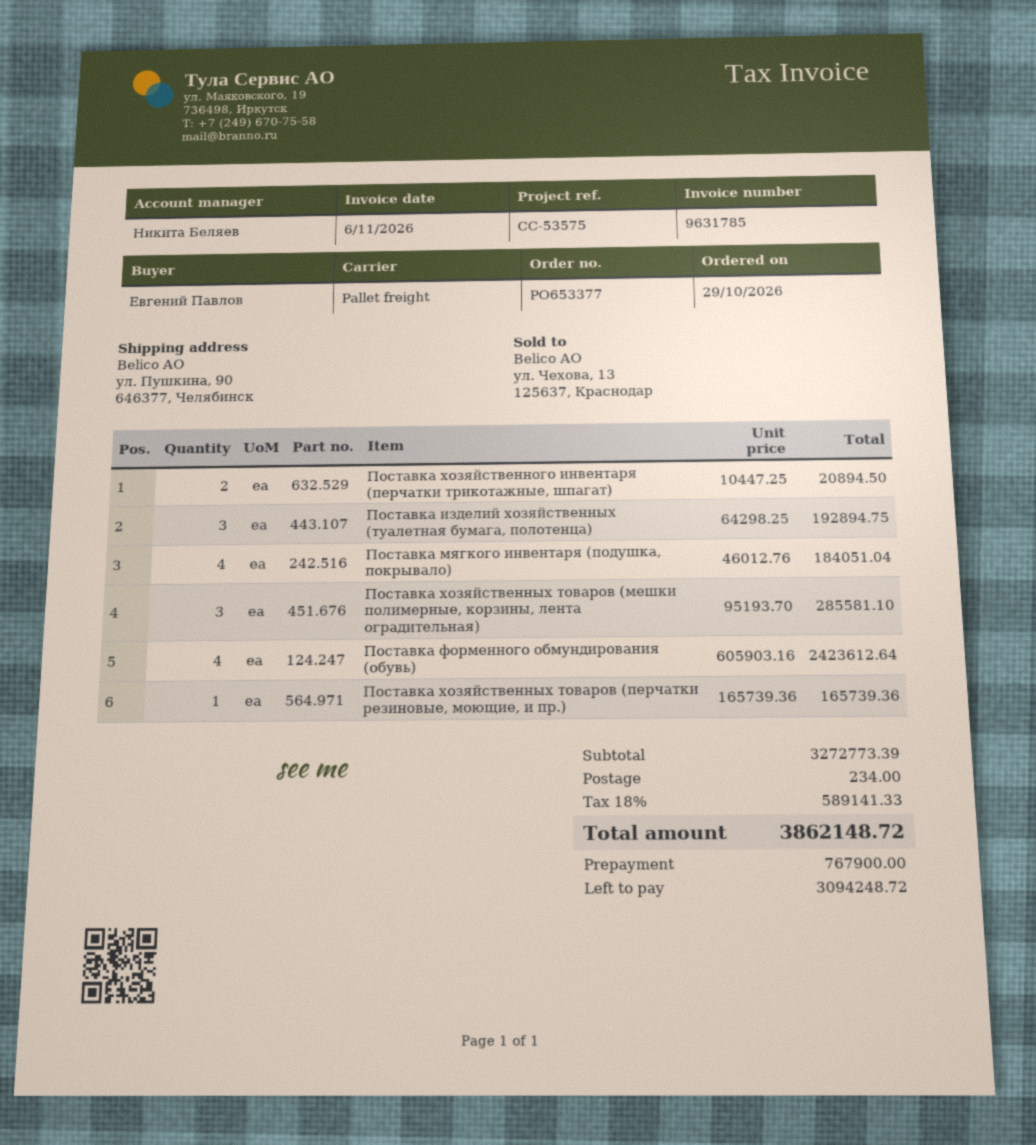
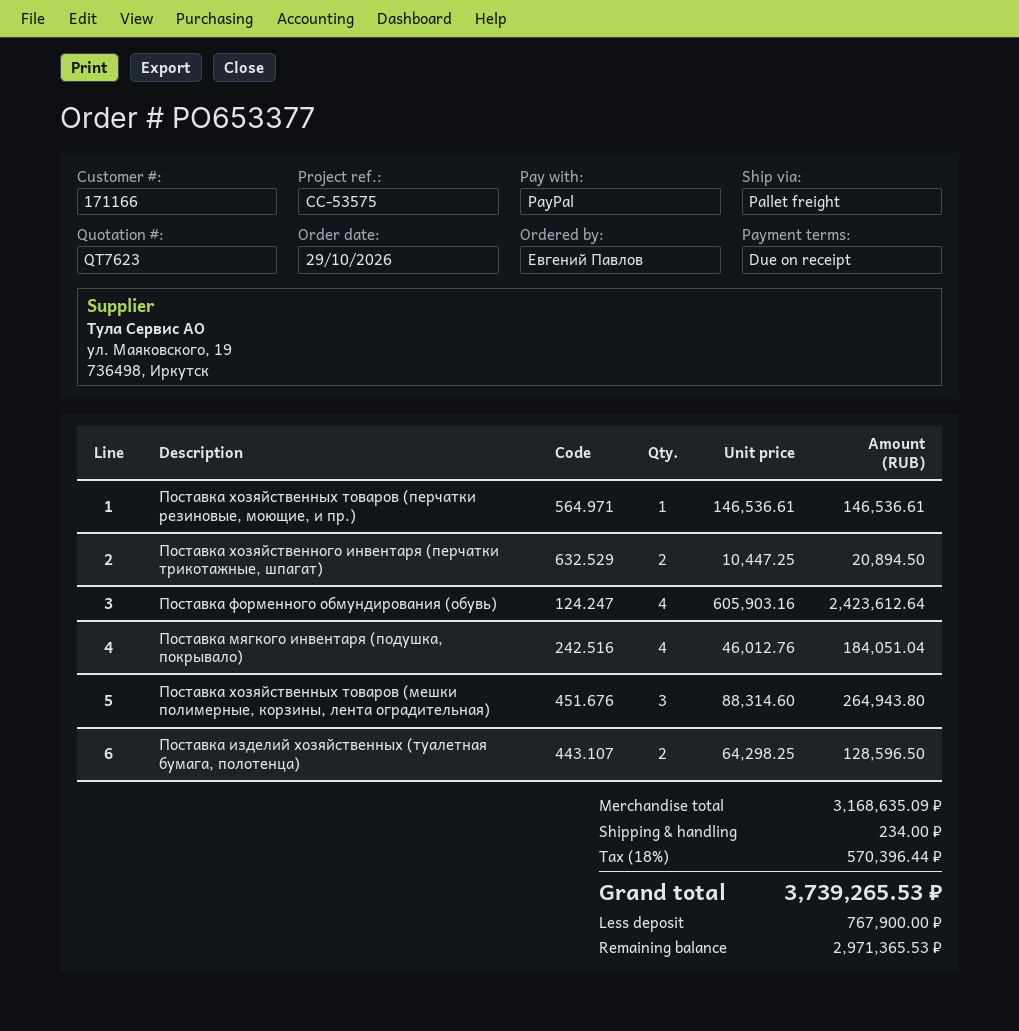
Поставка изделий хозяйственных (туалетная бумага, полотенца): 3 x 64298.25 = 192894.75 -> 2 x 64298.25 = 128596.50
Поставка хозяйственных товаров (мешки полимерные, корзины, лента оградительная): 3 x 95193.70 = 285581.10 -> 3 x 88314.60 = 264943.80
Поставка хозяйственных товаров (перчатки резиновые, моющие, и пр.): 1 x 165739.36 = 165739.36 -> 1 x 146536.61 = 146536.61
subtotal: 3272773.39 -> 3168635.09
tax: 18% = 589141.33 -> 18% = 570396.44
total: 3862148.72 -> 3739265.53
balance: 3094248.72 -> 2971365.53

